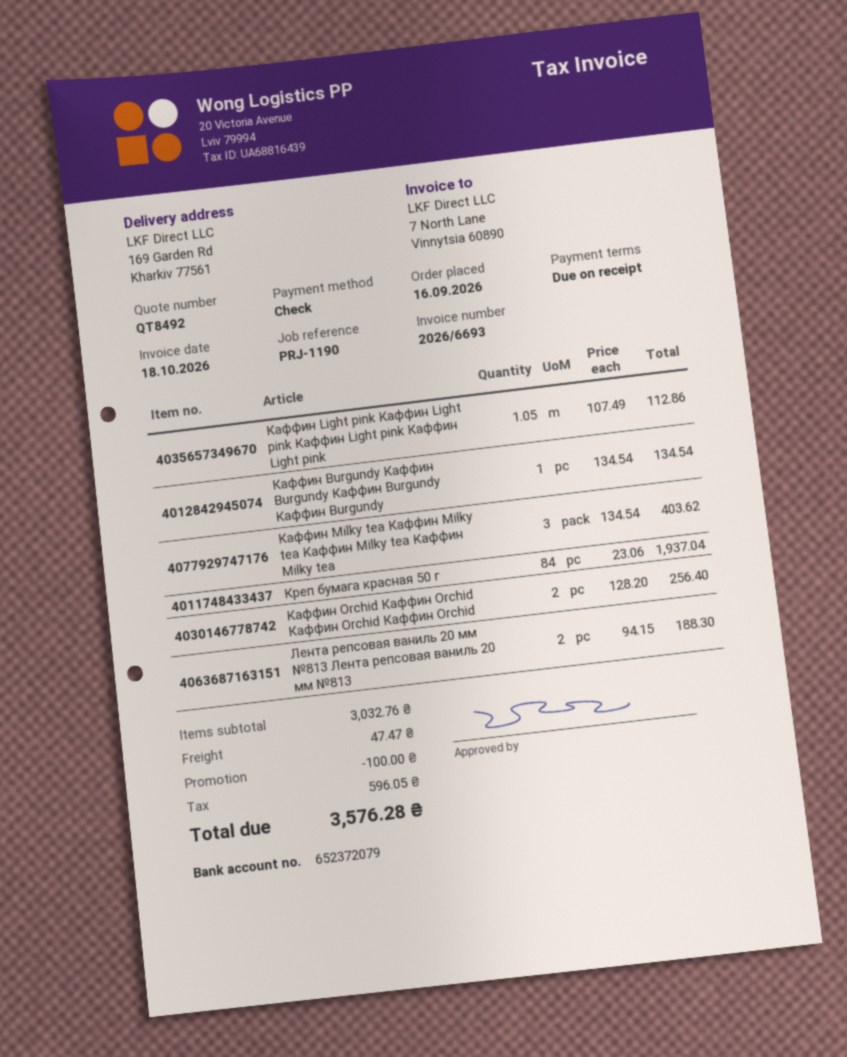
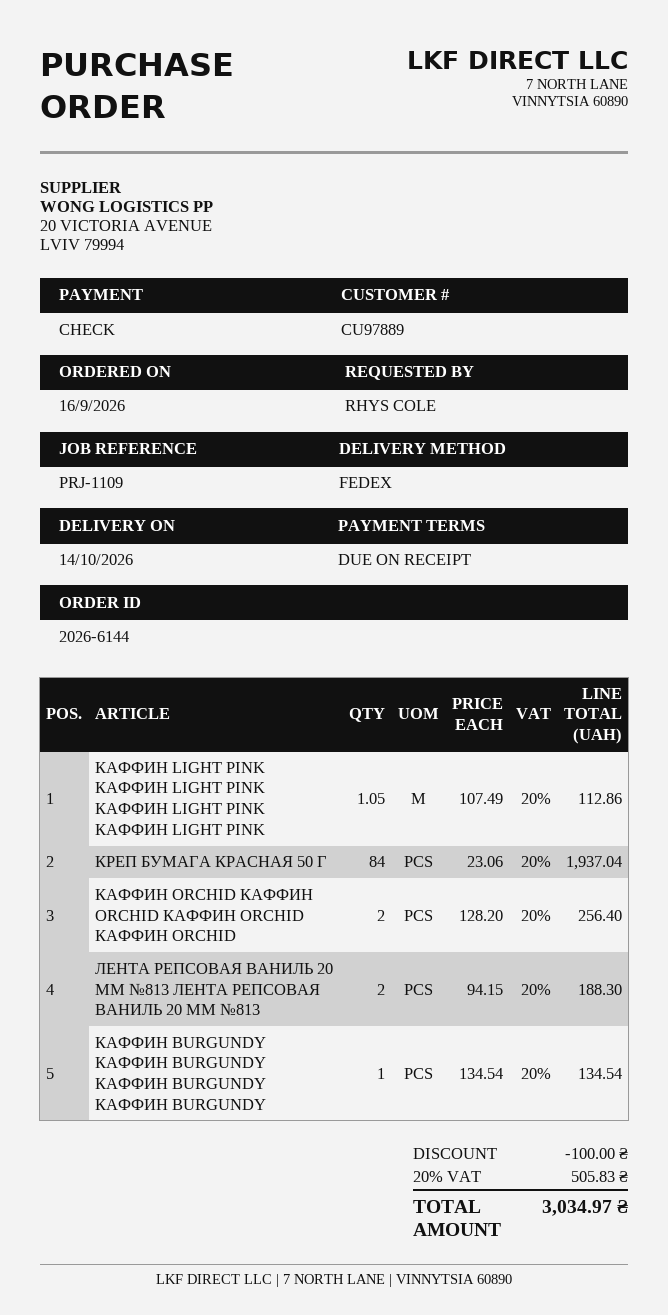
reference: PRJ-1190 -> PRJ-1109
Каффин Milky tea Каффин Milky tea Каффин Milky tea Каффин Milky tea: 3 x 134.54 = 403.62 -> none
shipping: 47.47 -> none
tax: 596.05 -> 505.83
total: 3576.28 -> 3034.97

